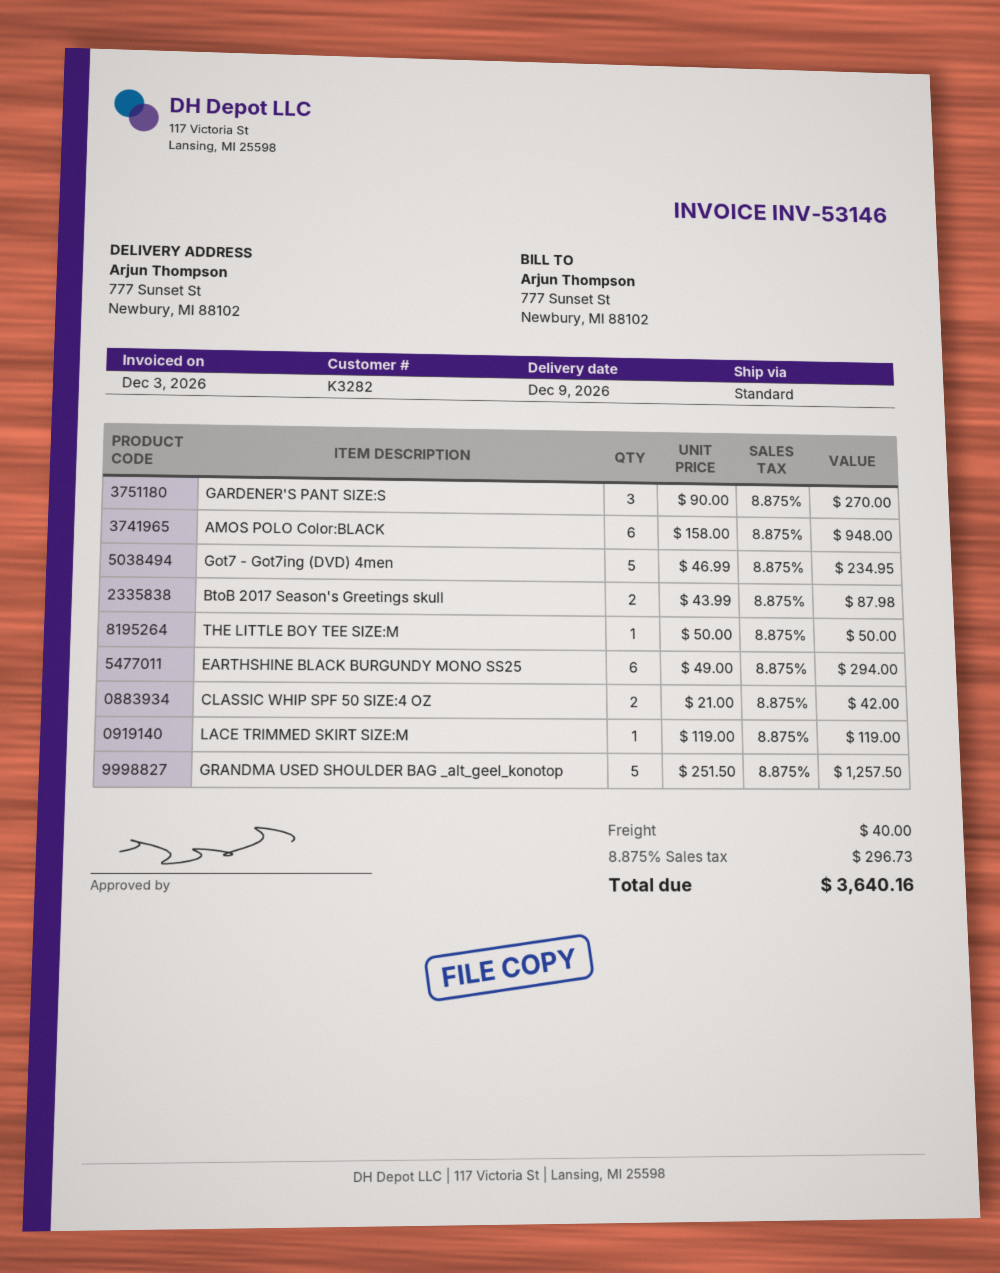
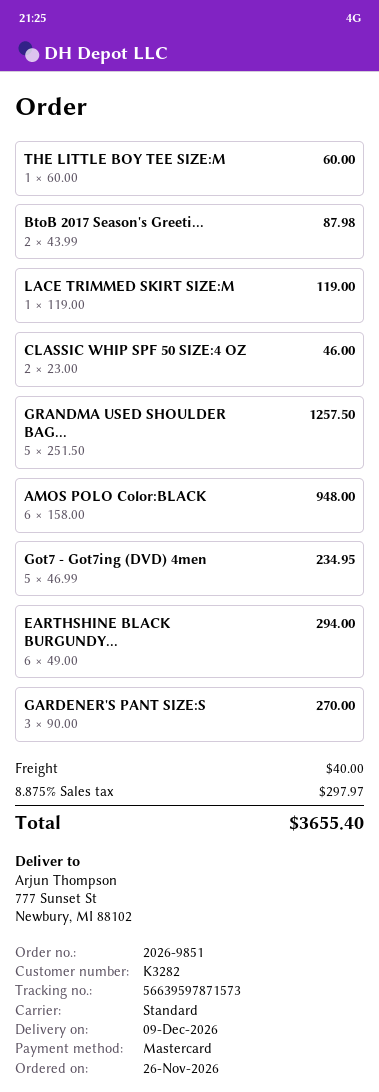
THE LITTLE BOY TEE SIZE:M: 1 x 50.00 = 50.00 -> 1 x 60.00 = 60.00
CLASSIC WHIP SPF 50 SIZE:4 OZ: 2 x 21.00 = 42.00 -> 2 x 23.00 = 46.00
tax: 8.875% = 296.73 -> 8.875% = 297.97
total: 3640.16 -> 3655.40

